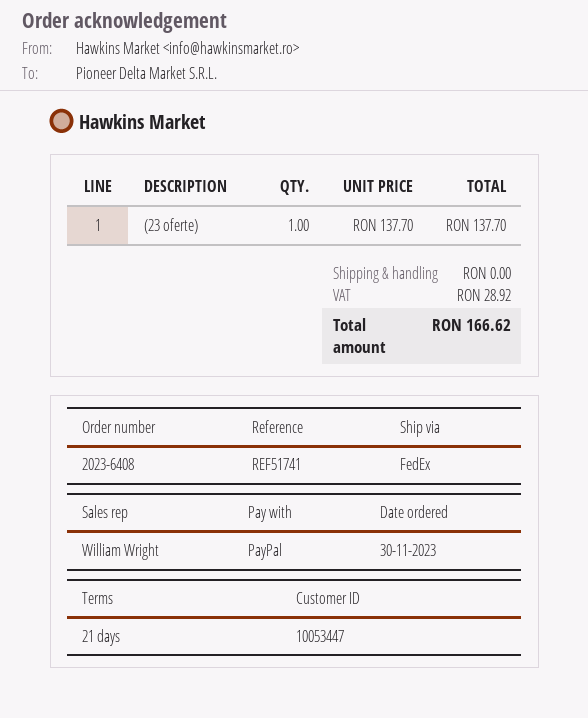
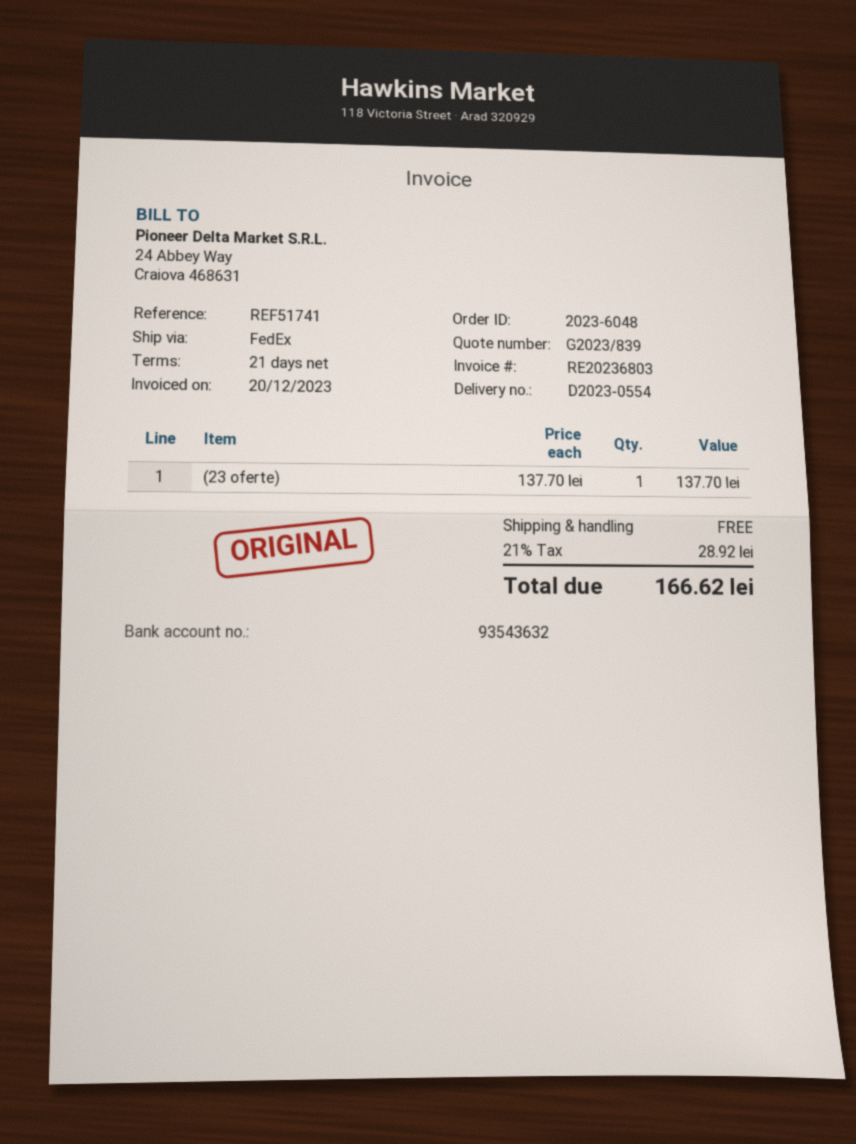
order number: 2023-6408 -> 2023-6048

